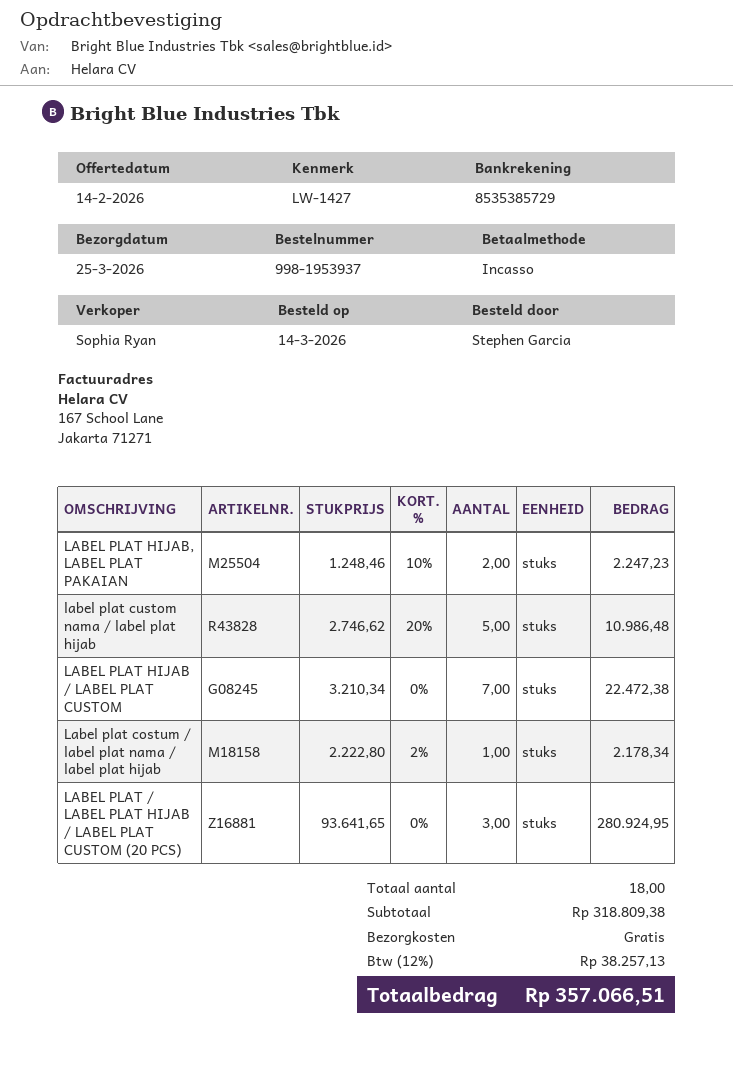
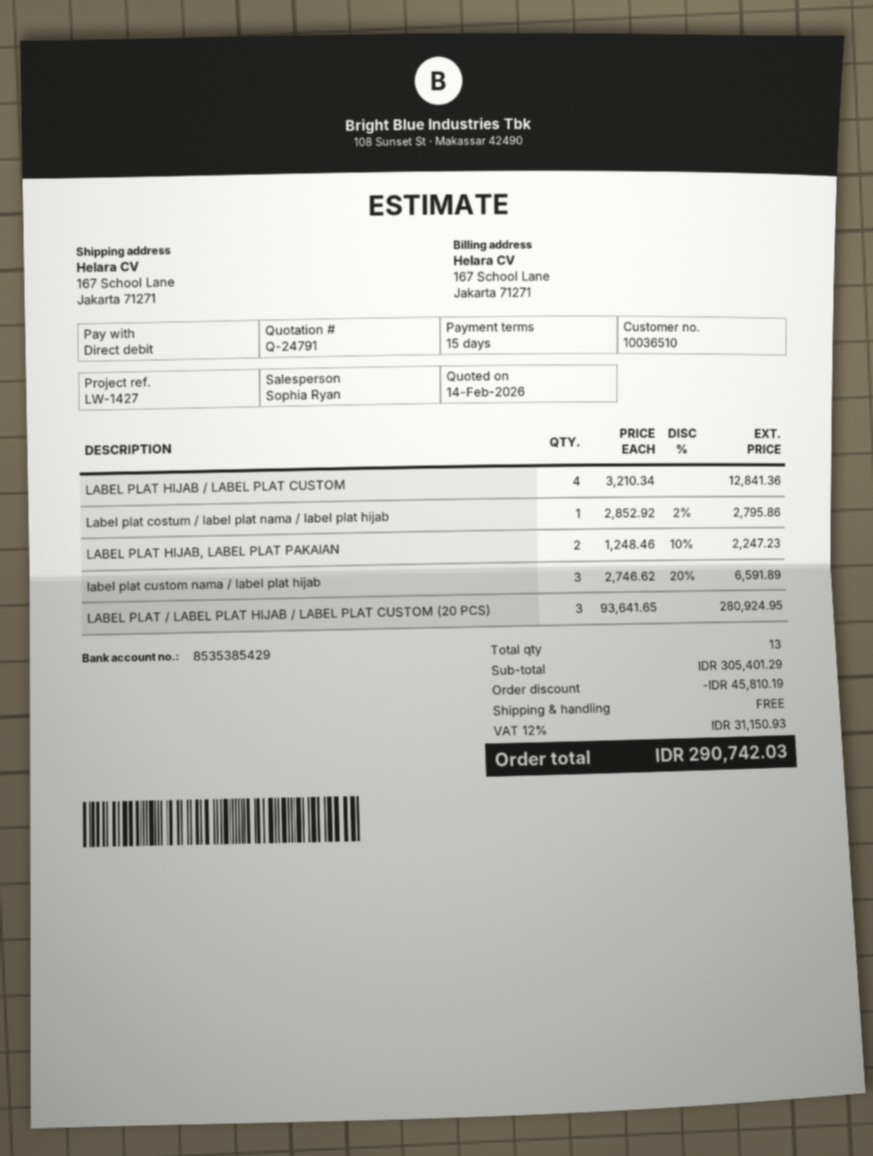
bank account: 8535385729 -> 8535385429
label plat custom nama / label plat hijab: 5 x 2746.62 - 20% = 10986.48 -> 3 x 2746.62 - 20% = 6591.89
LABEL PLAT HIJAB / LABEL PLAT CUSTOM: 7 x 3210.34 = 22472.38 -> 4 x 3210.34 = 12841.36
Label plat costum / label plat nama / label plat hijab: 1 x 2222.80 - 2% = 2178.34 -> 1 x 2852.92 - 2% = 2795.86
total quantity: 18 -> 13
subtotal: 318809.38 -> 305401.29
discount: none -> 45810.19
tax: 12% = 38257.13 -> 12% = 31150.93
total: 357066.51 -> 290742.03

